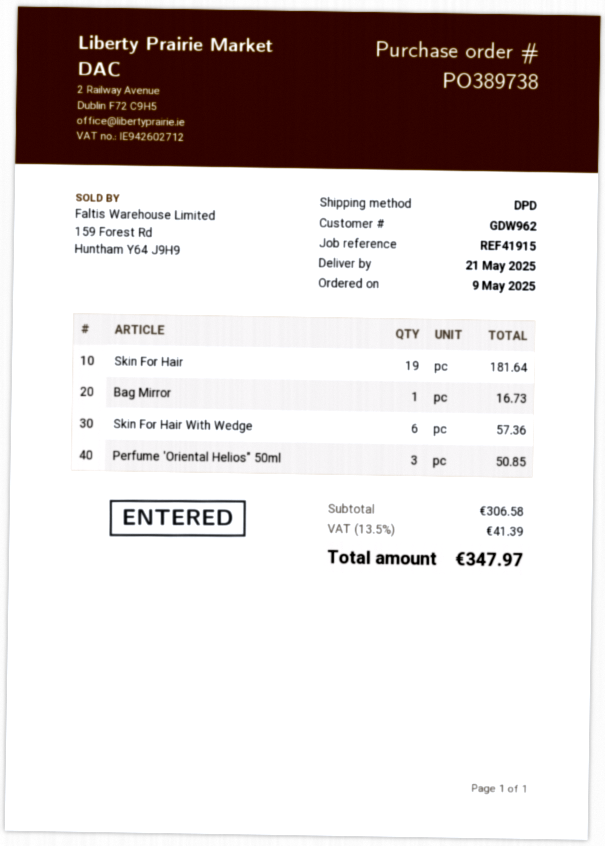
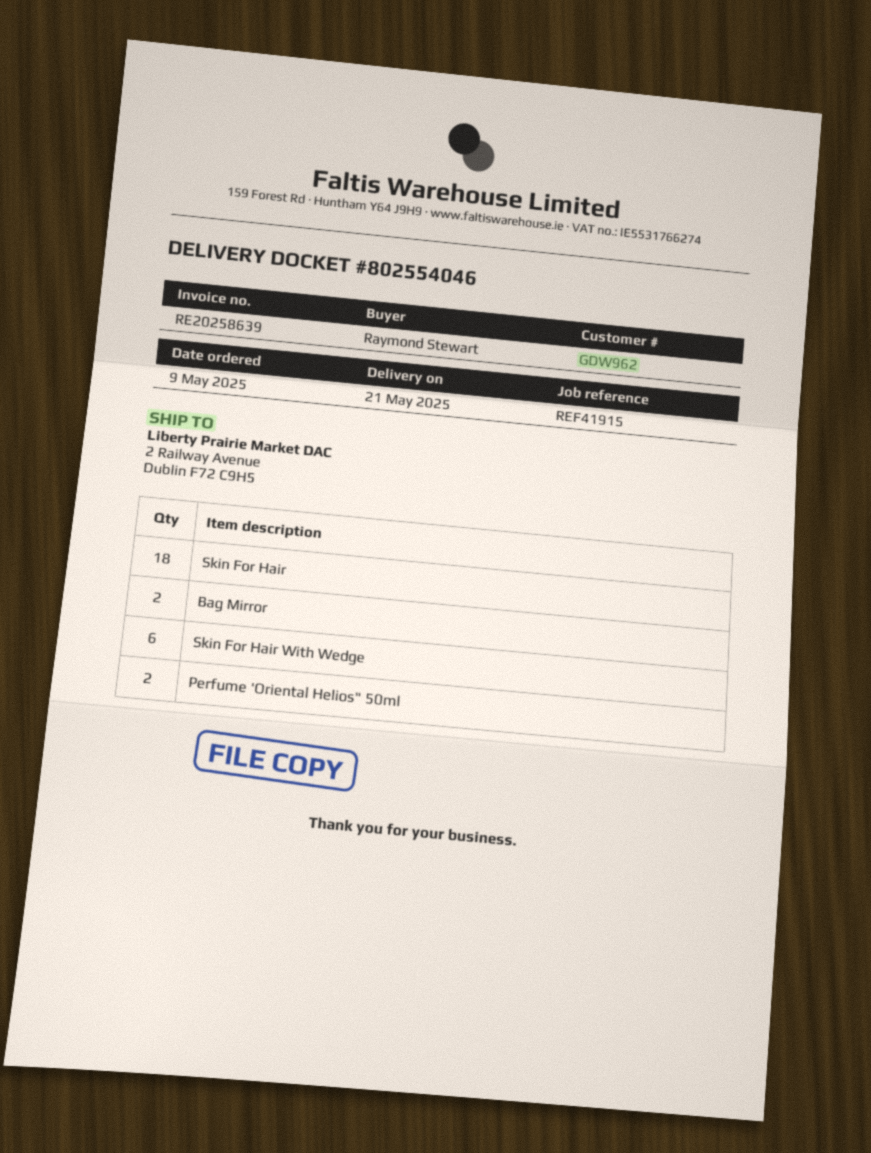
Skin For Hair: 19 -> 18
Bag Mirror: 1 -> 2
Perfume 'Oriental Helios" 50ml: 3 -> 2

